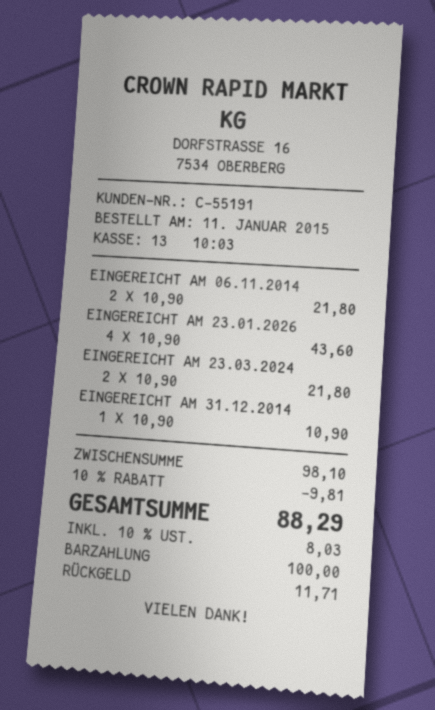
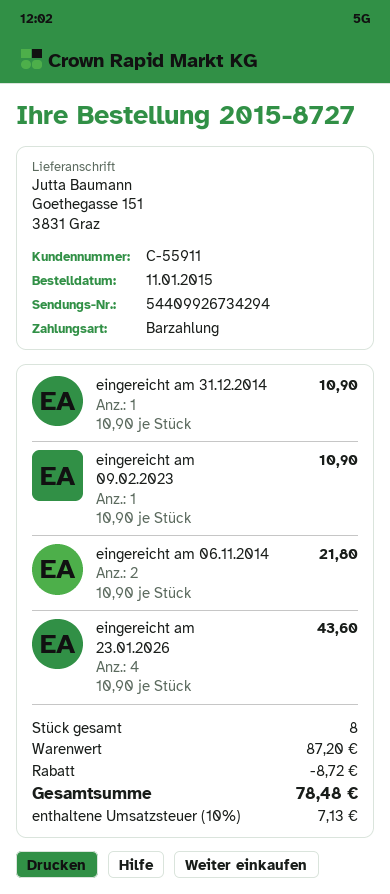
customer number: C-55191 -> C-55911
EINGEREICHT AM 23.03.2024: 2 x 10.90 = 21.80 -> none
eingereicht am 09.02.2023: none -> 1 x 10.90 = 10.90
subtotal: 98.10 -> 87.20
discount: 9.81 -> 8.72
tax: 10% = 8.03 -> 10% = 7.13
total: 88.29 -> 78.48

